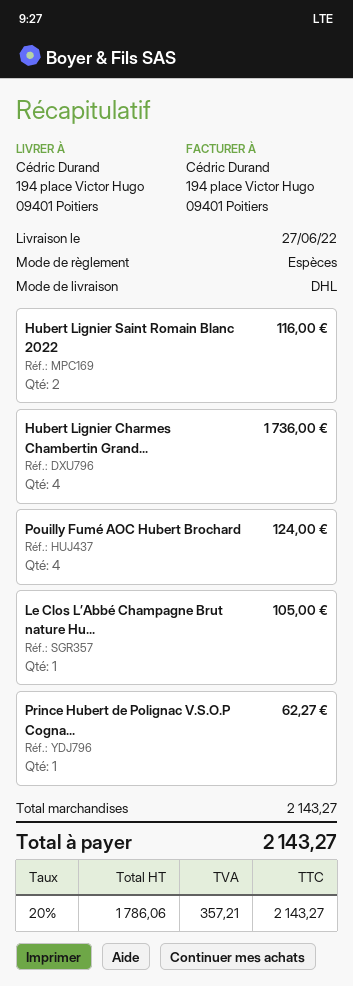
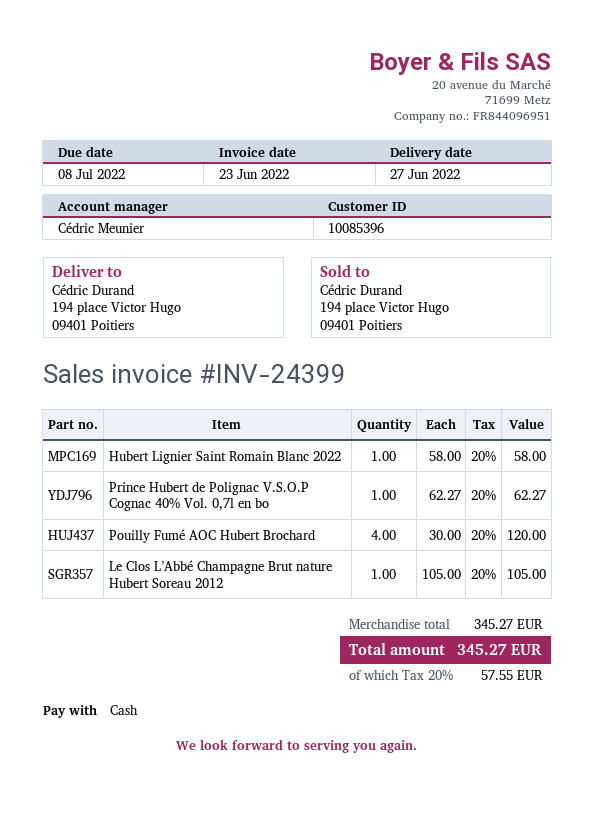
Hubert Lignier Saint Romain Blanc 2022: 2 for 116.00 -> 1 for 58.00
Hubert Lignier Charmes Chambertin Grand...: 4 for 1736.00 -> none
Pouilly Fumé AOC Hubert Brochard: 4 for 124.00 -> 4 for 120.00
subtotal: 2143.27 -> 345.27
tax: 20% = 357.21 -> 20% = 57.55
total: 2143.27 -> 345.27

